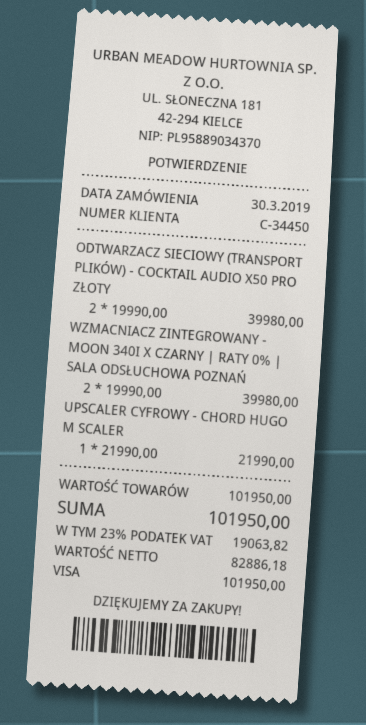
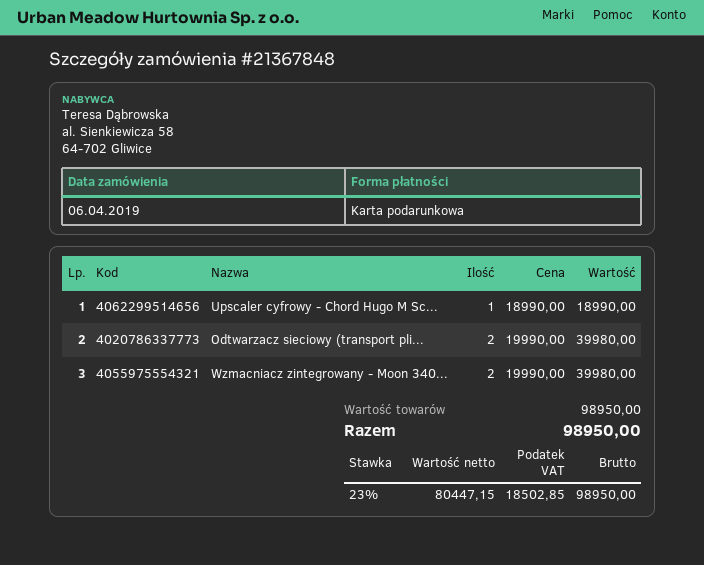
order date: 2019-03-30 -> 2019-04-06
payment method: Visa -> gift card
UPSCALER CYFROWY - CHORD HUGO M SCALER: 1 x 21990.00 = 21990.00 -> 1 x 18990.00 = 18990.00
subtotal: 101950.00 -> 98950.00
net: 82886.18 -> 80447.15
tax: 23% = 19063.82 -> 23% = 18502.85
total: 101950.00 -> 98950.00

